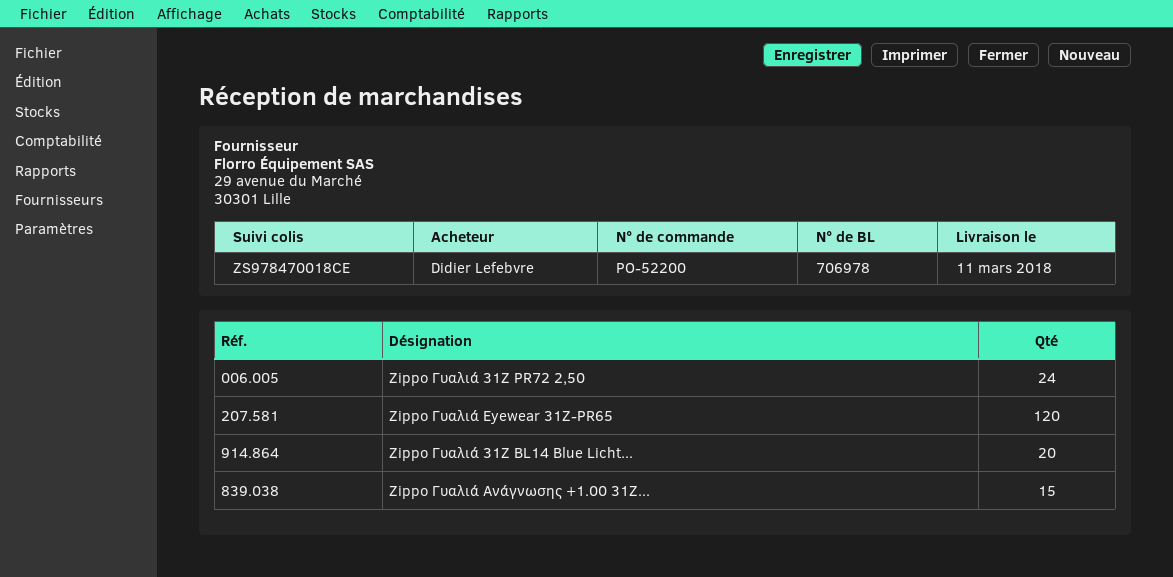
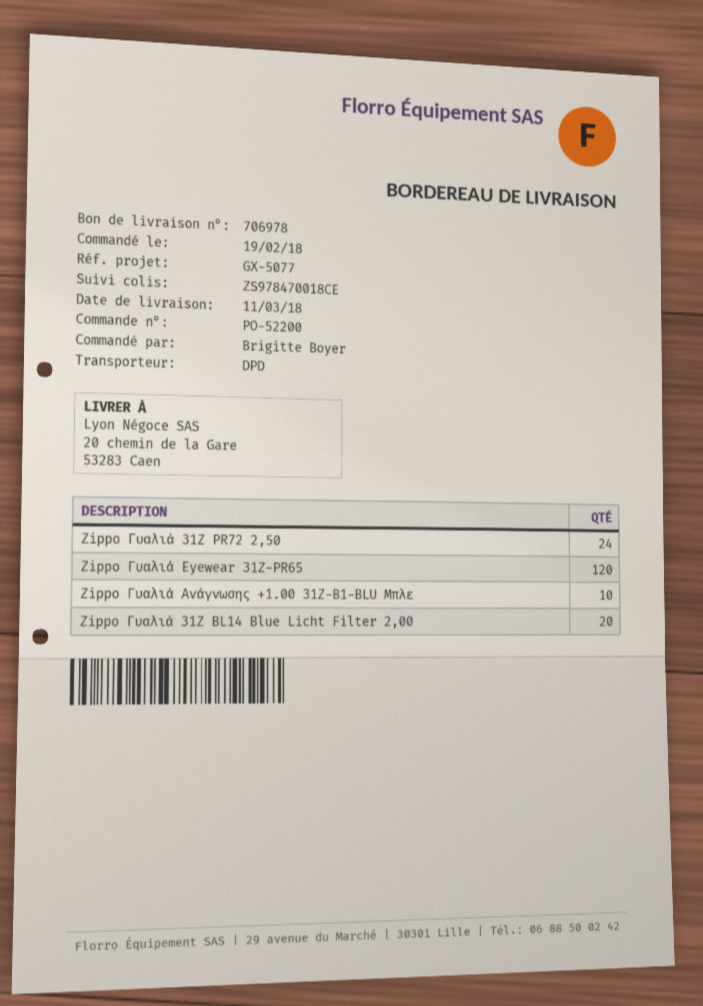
ordered by: Didier Lefebvre -> Brigitte Boyer
Zippo Γυαλιά Ανάγνωσης +1.00 31Z...: 15 -> 10

